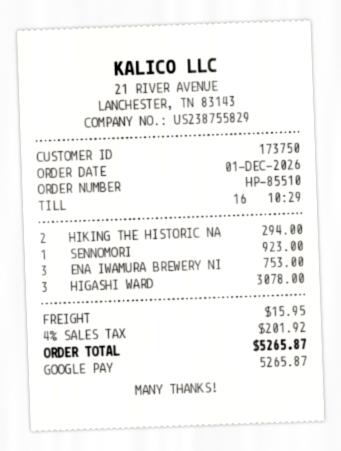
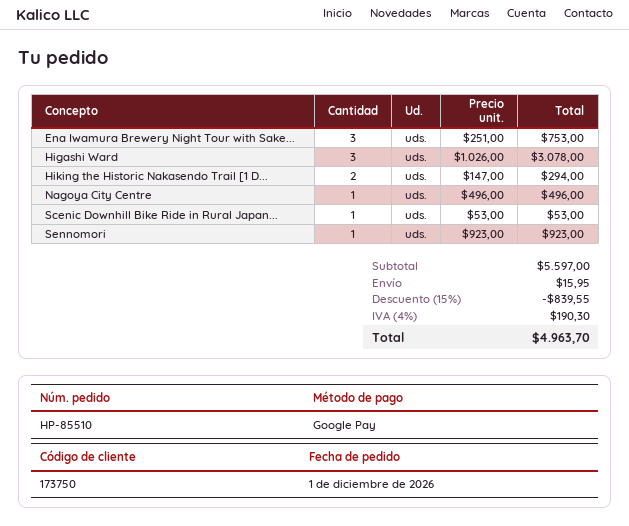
Nagoya City Centre: none -> 1 for 496.00
Scenic Downhill Bike Ride in Rural Japan...: none -> 1 for 53.00
discount: none -> 15% = 839.55
tax: 4% = 201.92 -> 4% = 190.30
total: 5265.87 -> 4963.70

